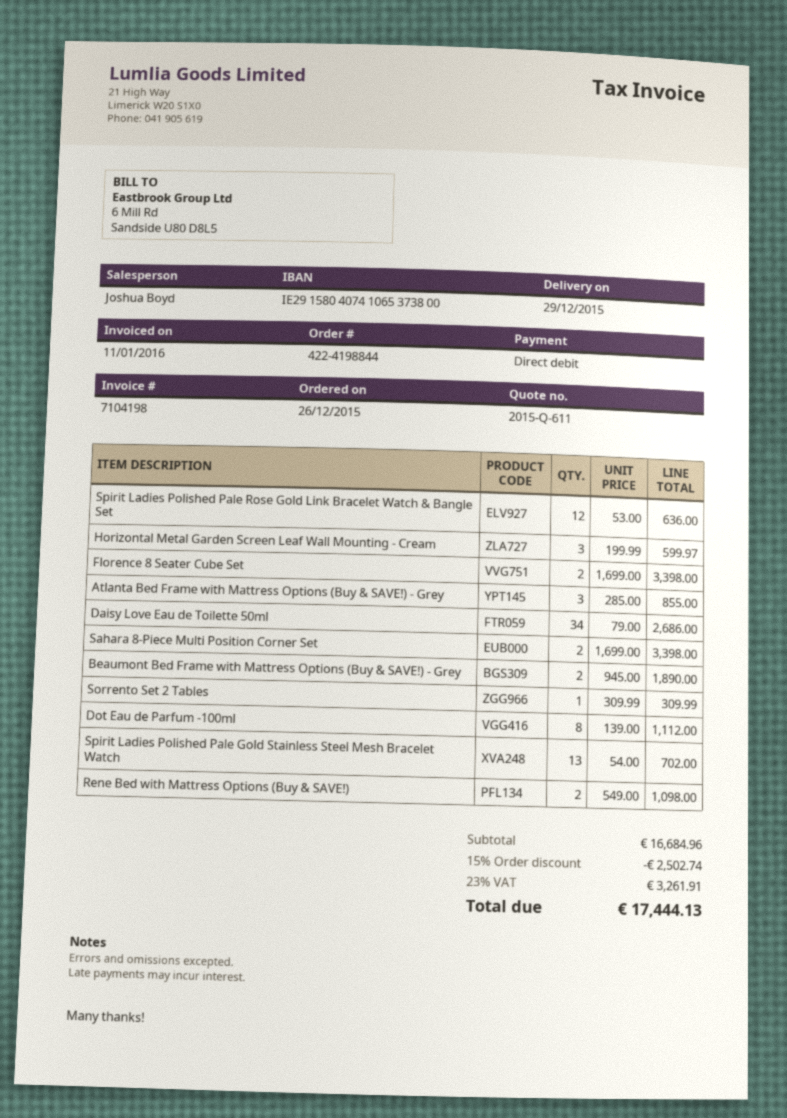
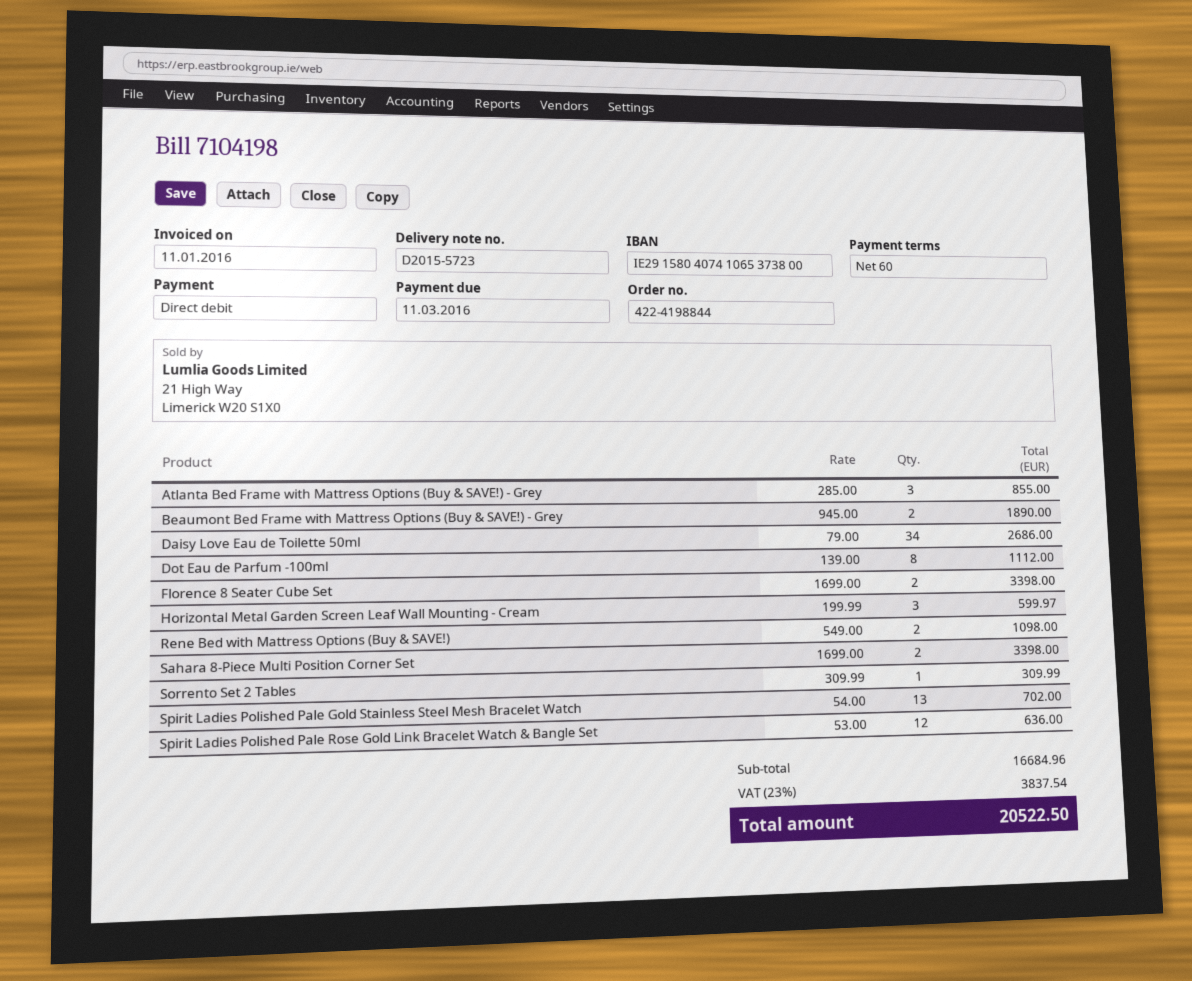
discount: 15% = 2502.74 -> none
tax: 23% = 3261.91 -> 23% = 3837.54
total: 17444.13 -> 20522.50

